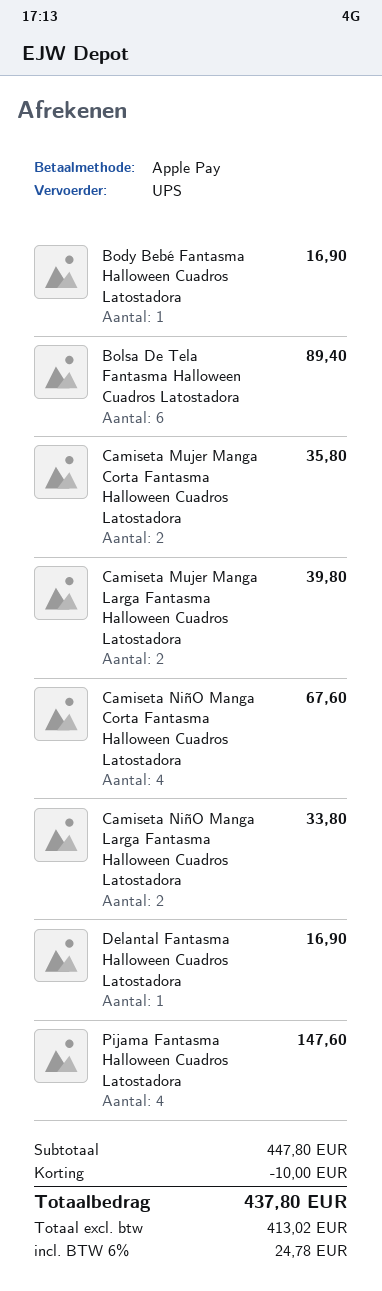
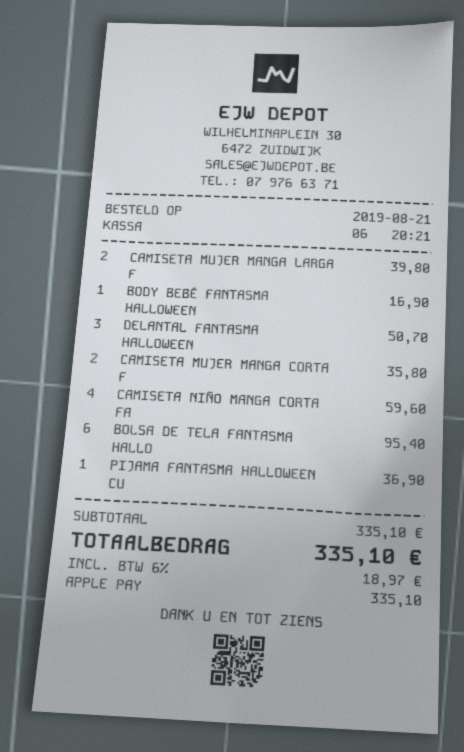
Bolsa De Tela Fantasma Halloween Cuadros Latostadora: 6 for 89.40 -> 6 for 95.40
Camiseta NiñO Manga Corta Fantasma Halloween Cuadros Latostadora: 4 for 67.60 -> 4 for 59.60
Camiseta NiñO Manga Larga Fantasma Halloween Cuadros Latostadora: 2 for 33.80 -> none
Delantal Fantasma Halloween Cuadros Latostadora: 1 for 16.90 -> 3 for 50.70
Pijama Fantasma Halloween Cuadros Latostadora: 4 for 147.60 -> 1 for 36.90
subtotal: 447.80 -> 335.10
discount: 10.00 -> none
tax: 6% = 24.78 -> 6% = 18.97
total: 437.80 -> 335.10

